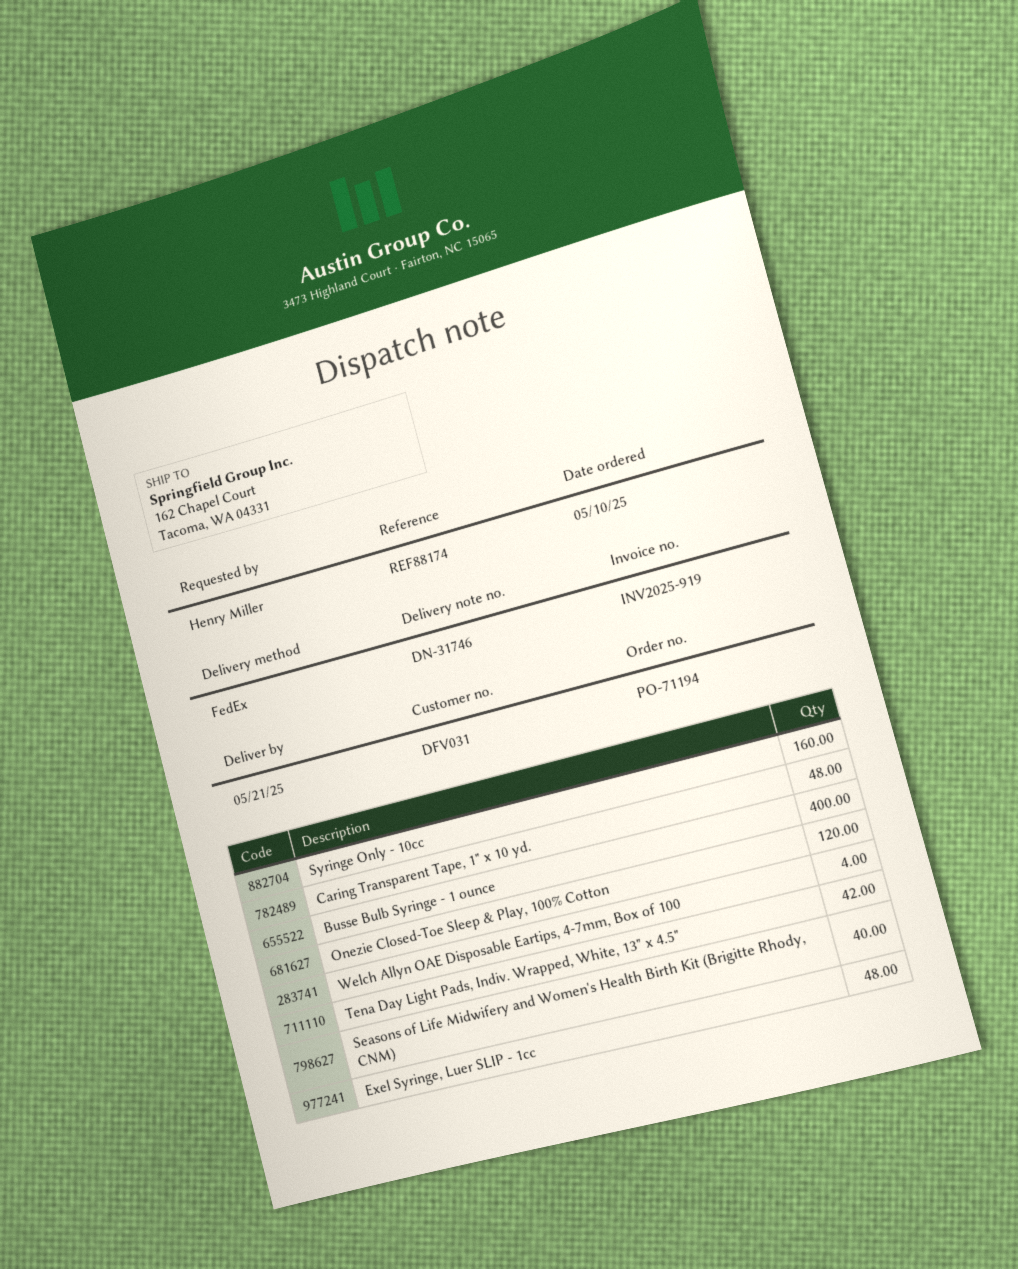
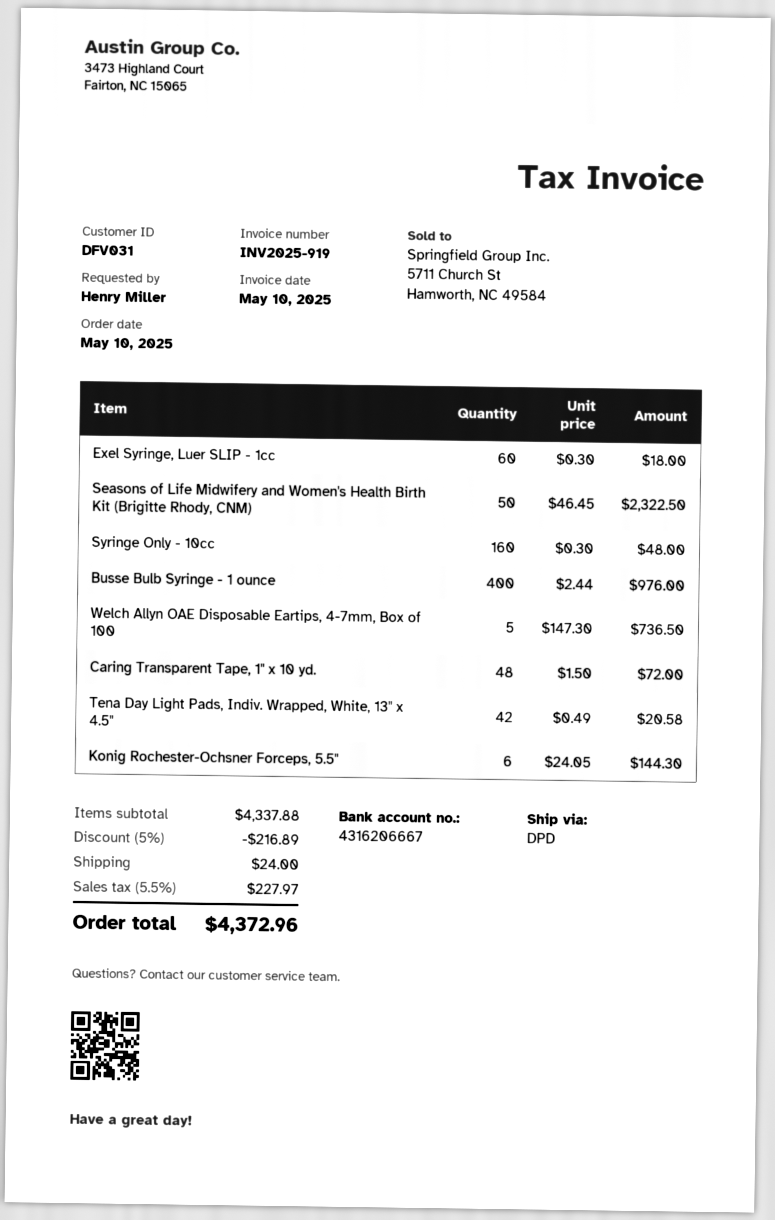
shipping method: FedEx -> DPD
Onezie Closed-Toe Sleep & Play, 100% Cotton: 120 -> none
Welch Allyn OAE Disposable Eartips, 4-7mm, Box of 100: 4 -> 5
Seasons of Life Midwifery and Women's Health Birth Kit (Brigitte Rhody, CNM): 40 -> 50
Exel Syringe, Luer SLIP - 1cc: 48 -> 60
Konig Rochester-Ochsner Forceps, 5.5": none -> 6

